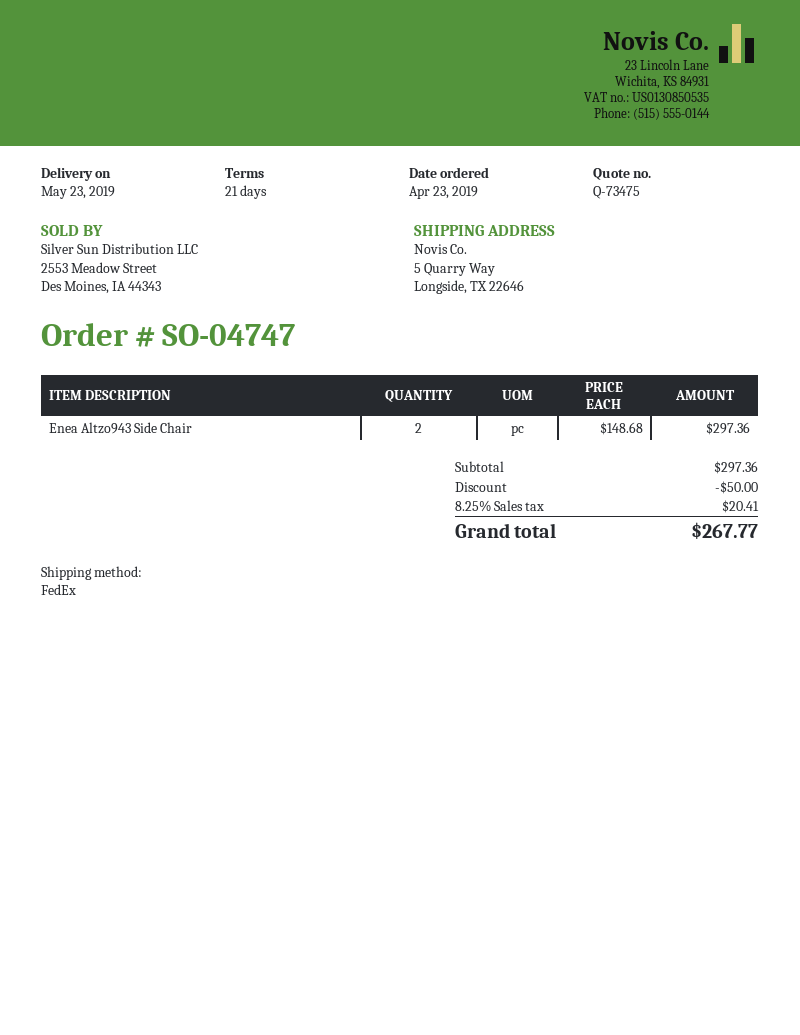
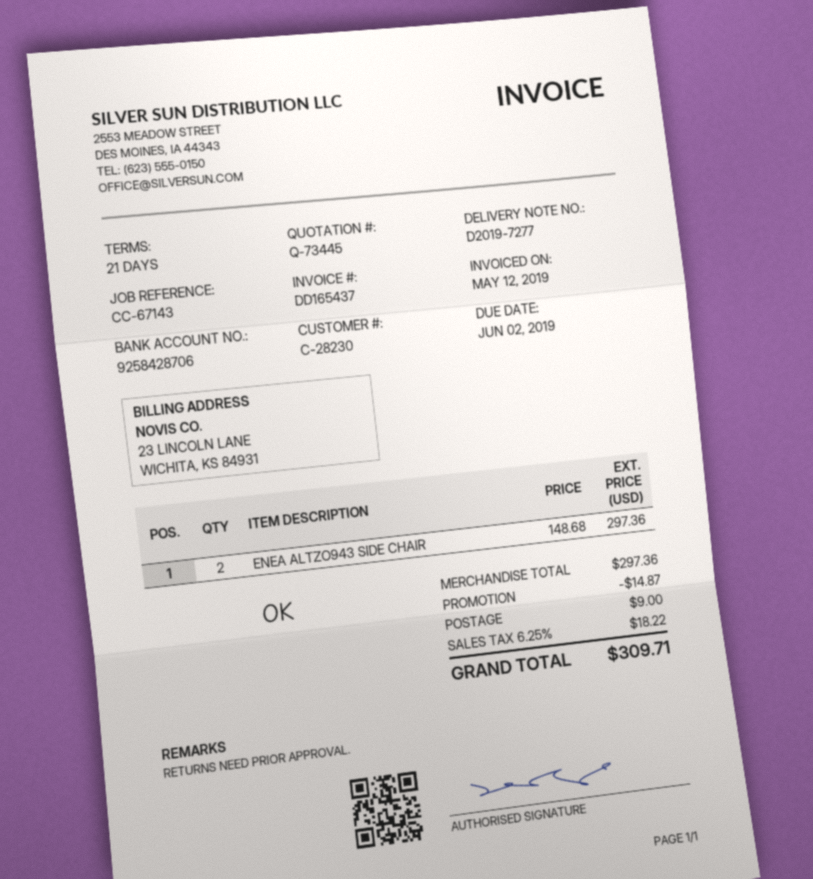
quote number: Q-73475 -> Q-73445
discount: 50.00 -> 14.87
shipping: none -> 9.00
tax: 8.25% = 20.41 -> 6.25% = 18.22
total: 267.77 -> 309.71

